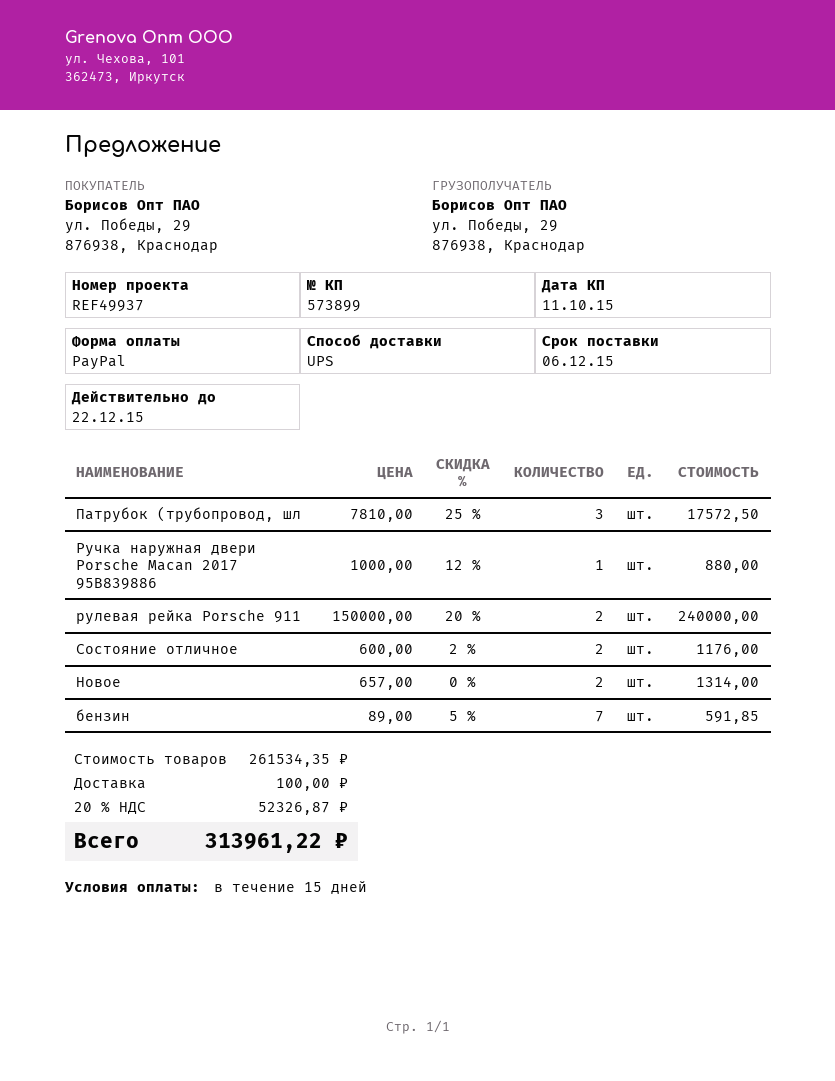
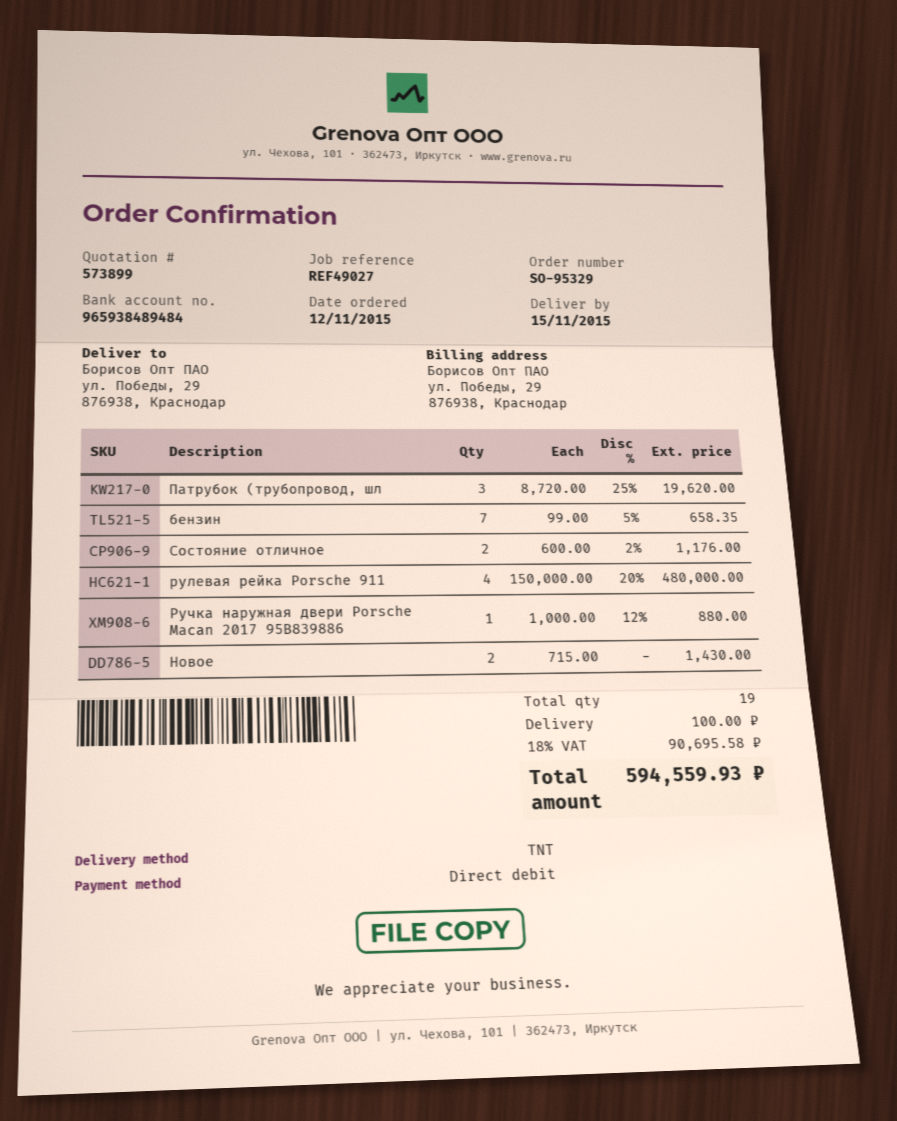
delivery date: 2015-12-06 -> 2015-11-15
reference: REF49937 -> REF49027
payment method: PayPal -> direct debit
shipping method: UPS -> TNT
Патрубок (трубопровод, шл: 3 x 7810.00 - 25% = 17572.50 -> 3 x 8720.00 - 25% = 19620.00
рулевая рейка Porsche 911: 2 x 150000.00 - 20% = 240000.00 -> 4 x 150000.00 - 20% = 480000.00
Новое: 2 x 657.00 = 1314.00 -> 2 x 715.00 = 1430.00
бензин: 7 x 89.00 - 5% = 591.85 -> 7 x 99.00 - 5% = 658.35
tax: 20% = 52326.87 -> 18% = 90695.58
total: 313961.22 -> 594559.93

